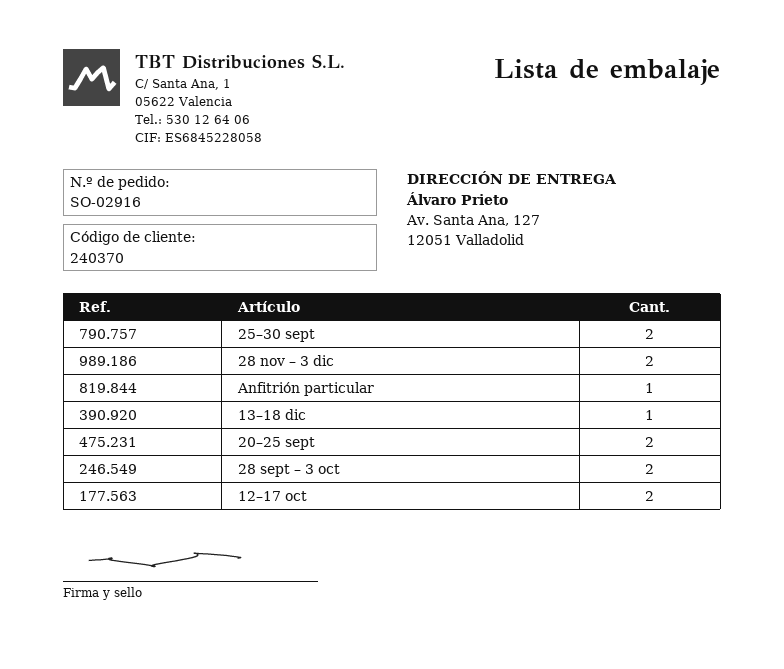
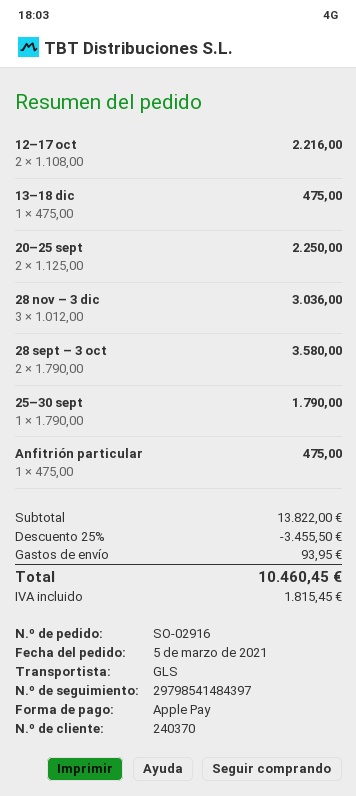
25–30 sept: 2 -> 1
28 nov – 3 dic: 2 -> 3

